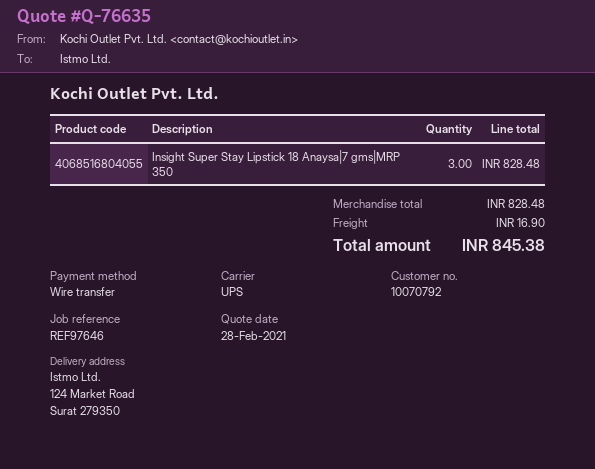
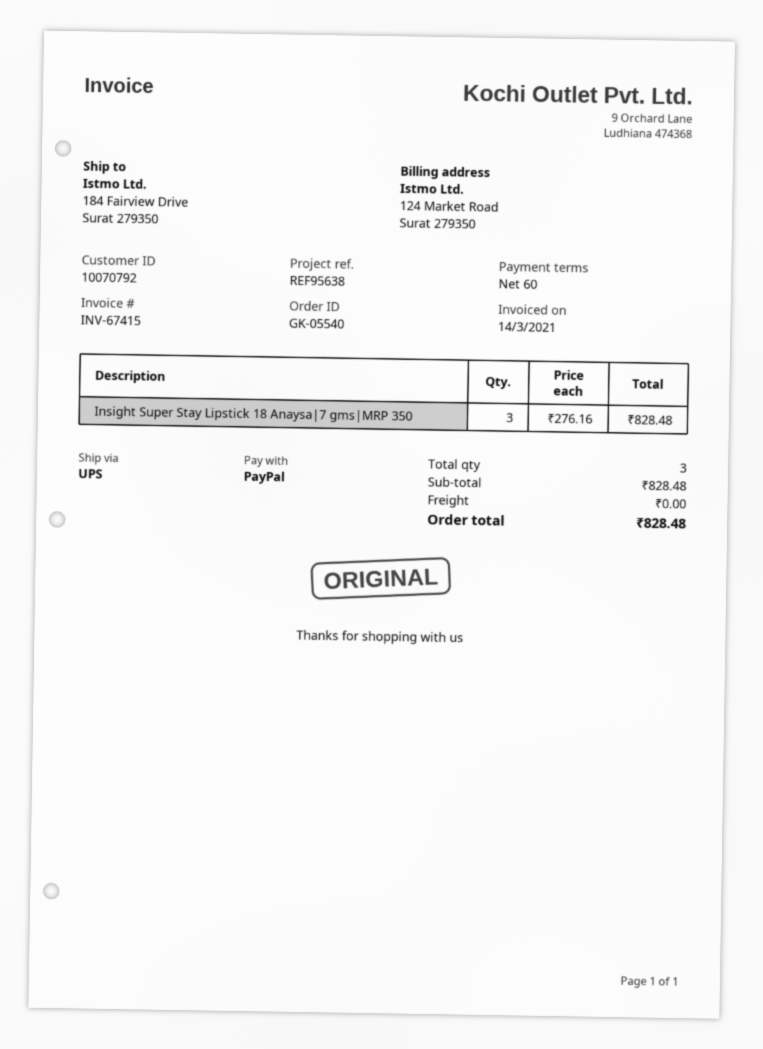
reference: REF97646 -> REF95638
payment method: bank transfer -> PayPal
ship to: 124 Market Road, Surat 279350 -> 184 Fairview Drive, Surat 279350
shipping: 16.90 -> 0.00
total: 845.38 -> 828.48

